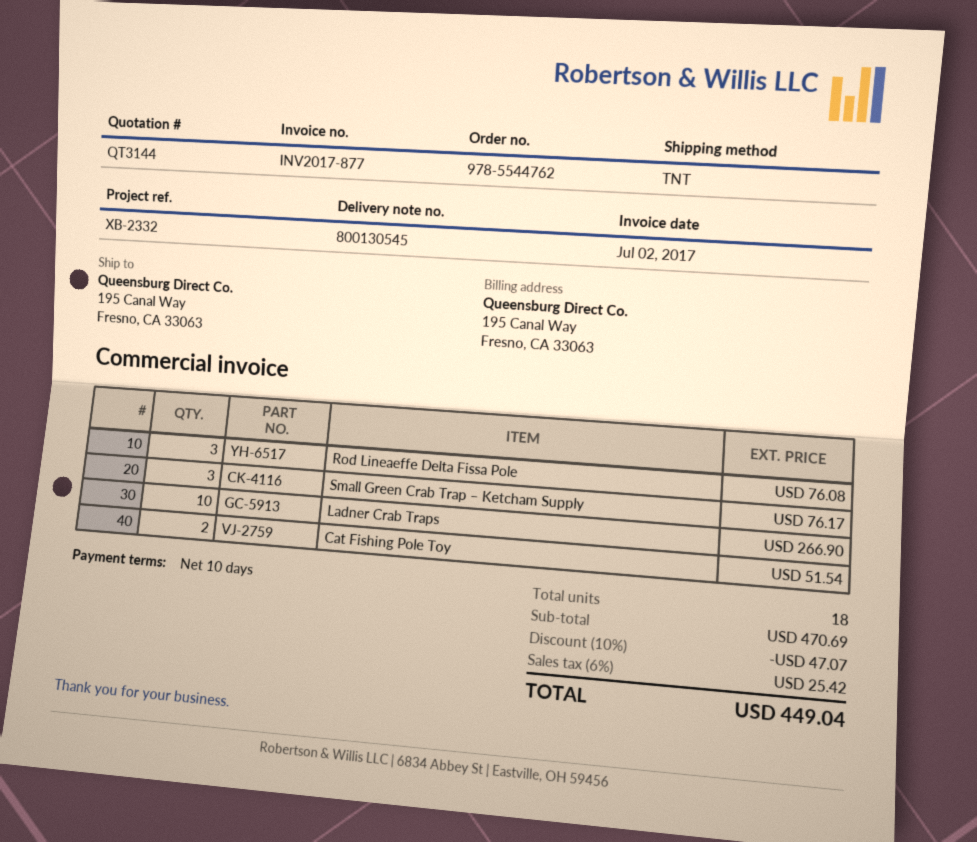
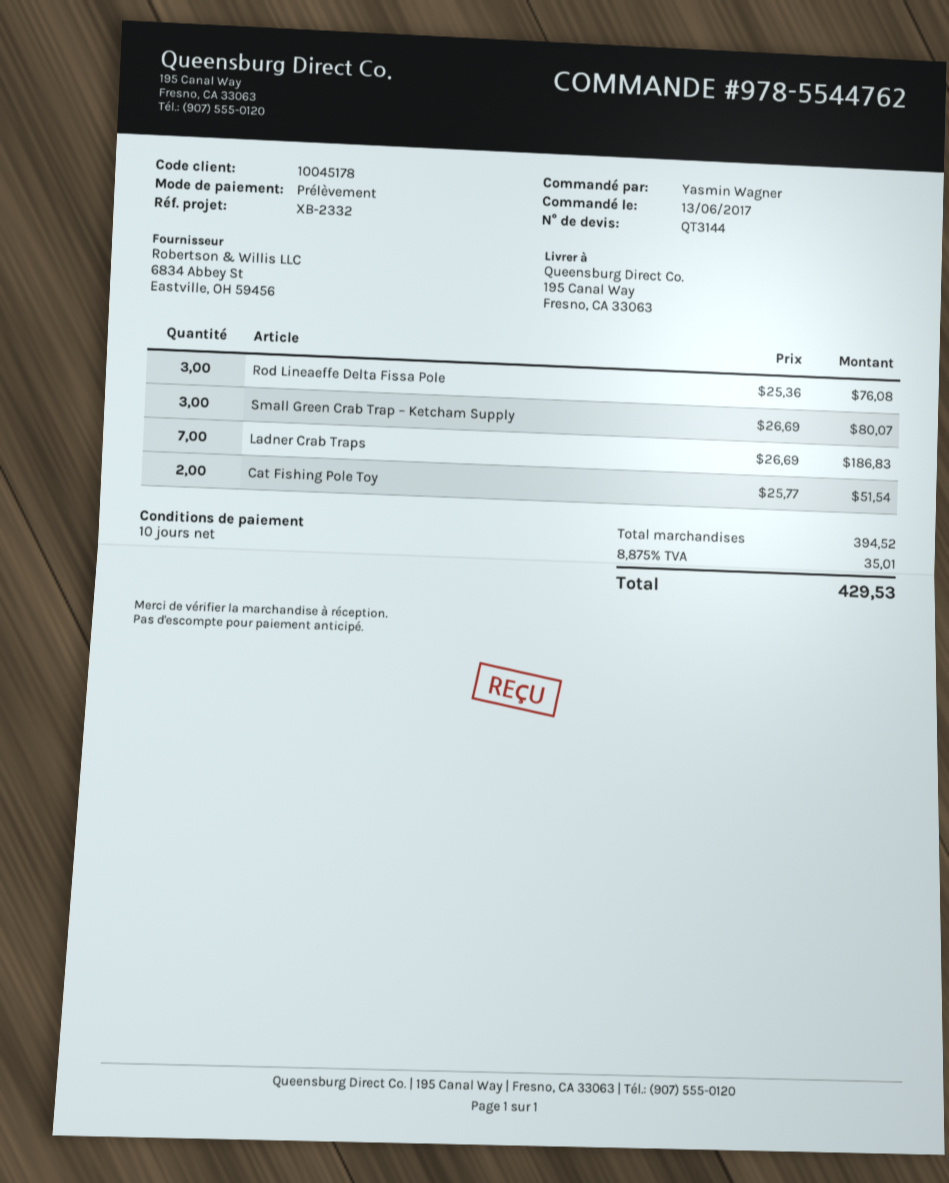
Small Green Crab Trap – Ketcham Supply: 3 for 76.17 -> 3 for 80.07
Ladner Crab Traps: 10 for 266.90 -> 7 for 186.83
subtotal: 470.69 -> 394.52
discount: 10% = 47.07 -> none
tax: 6% = 25.42 -> 8.875% = 35.01
total: 449.04 -> 429.53

